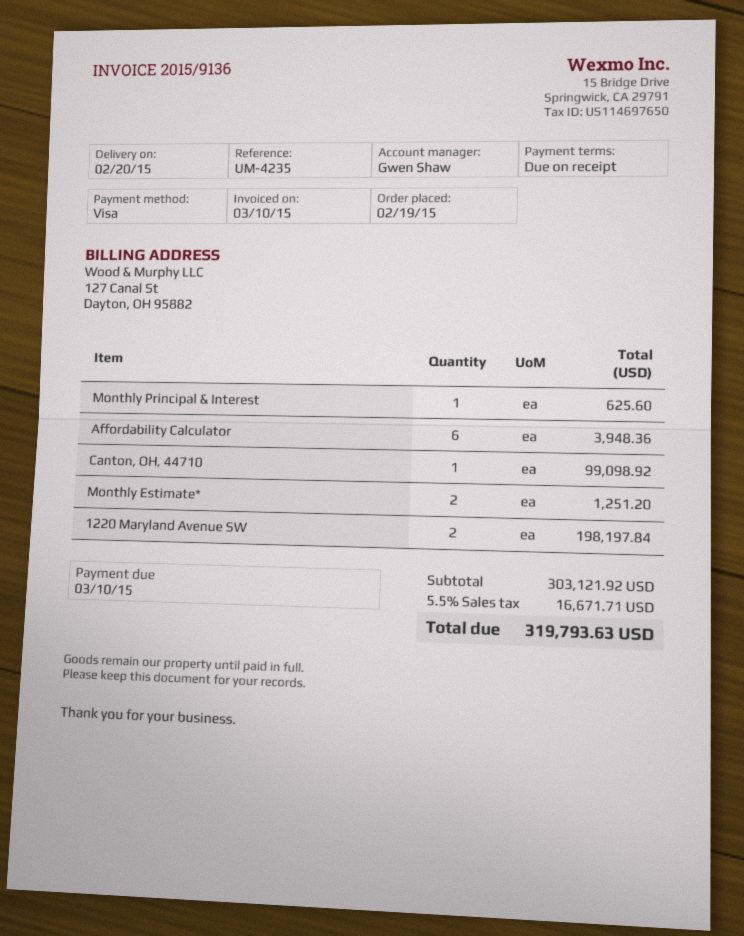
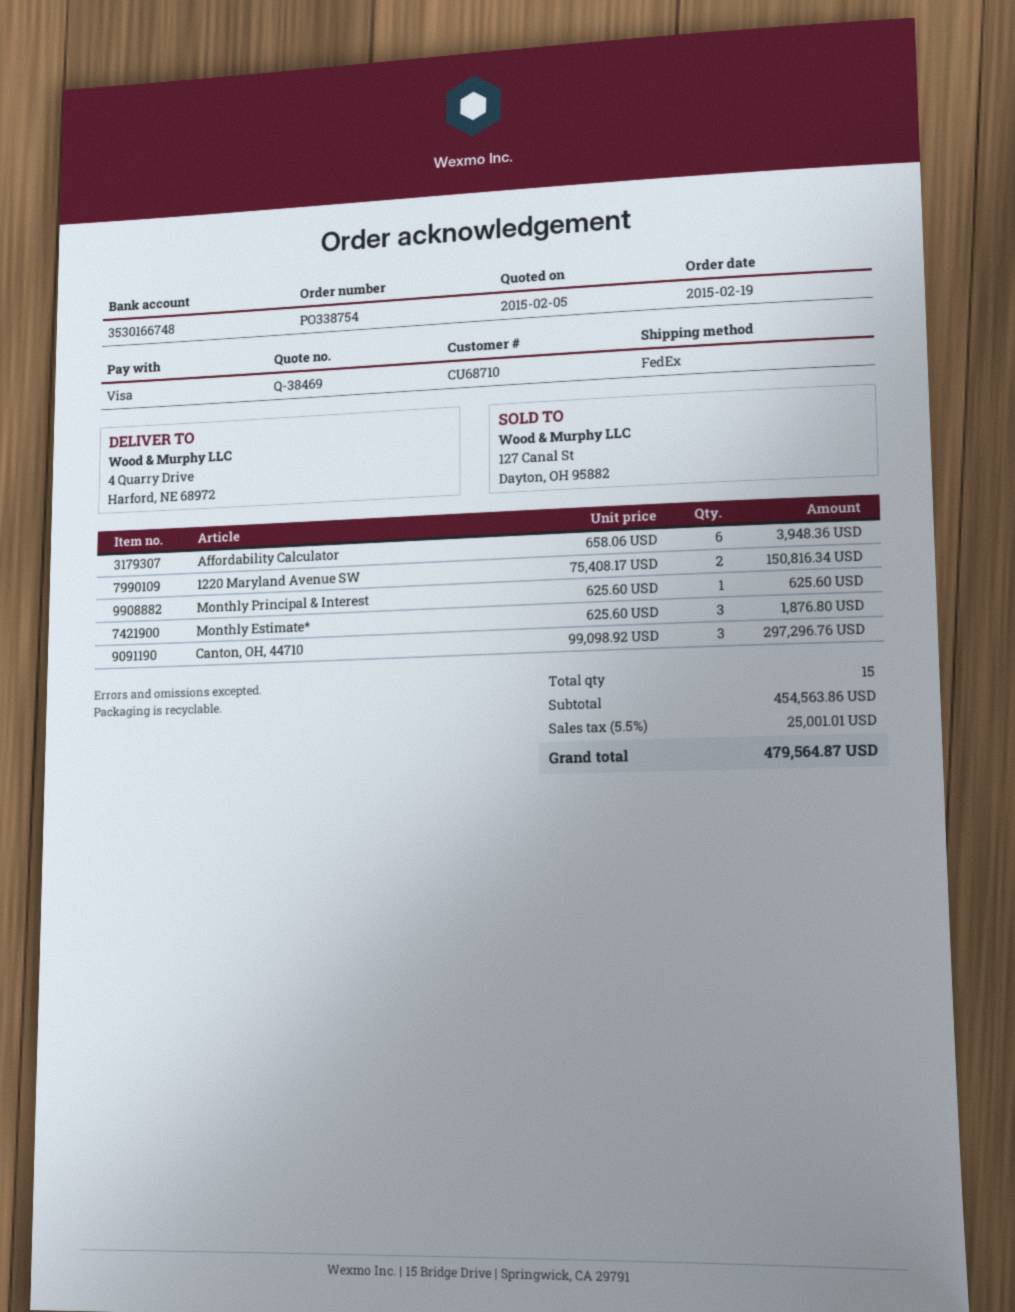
Canton, OH, 44710: 1 for 99098.92 -> 3 for 297296.76
Monthly Estimate*: 2 for 1251.20 -> 3 for 1876.80
1220 Maryland Avenue SW: 2 for 198197.84 -> 2 for 150816.34
subtotal: 303121.92 -> 454563.86
tax: 5.5% = 16671.71 -> 5.5% = 25001.01
total: 319793.63 -> 479564.87

